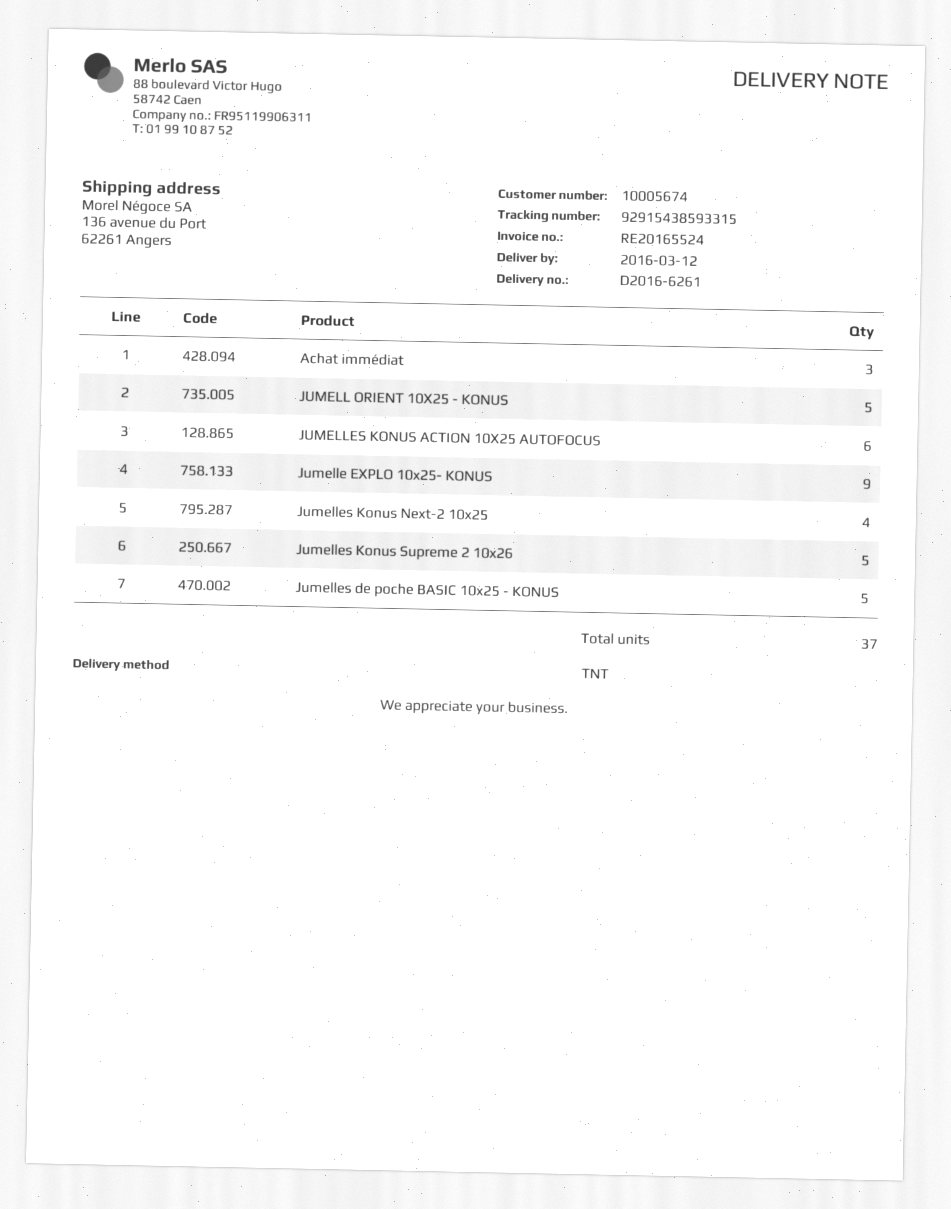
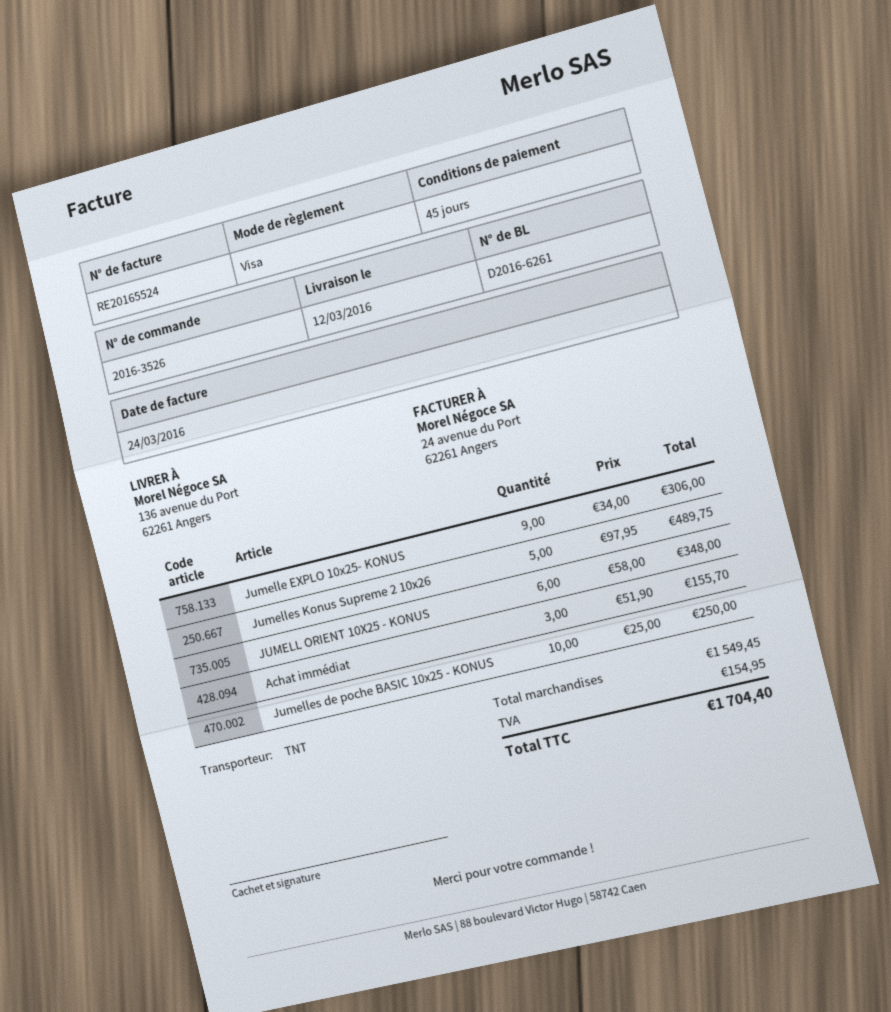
JUMELL ORIENT 10X25 - KONUS: 5 -> 6
JUMELLES KONUS ACTION 10X25 AUTOFOCUS: 6 -> none
Jumelles Konus Next-2 10x25: 4 -> none
Jumelles de poche BASIC 10x25 - KONUS: 5 -> 10

